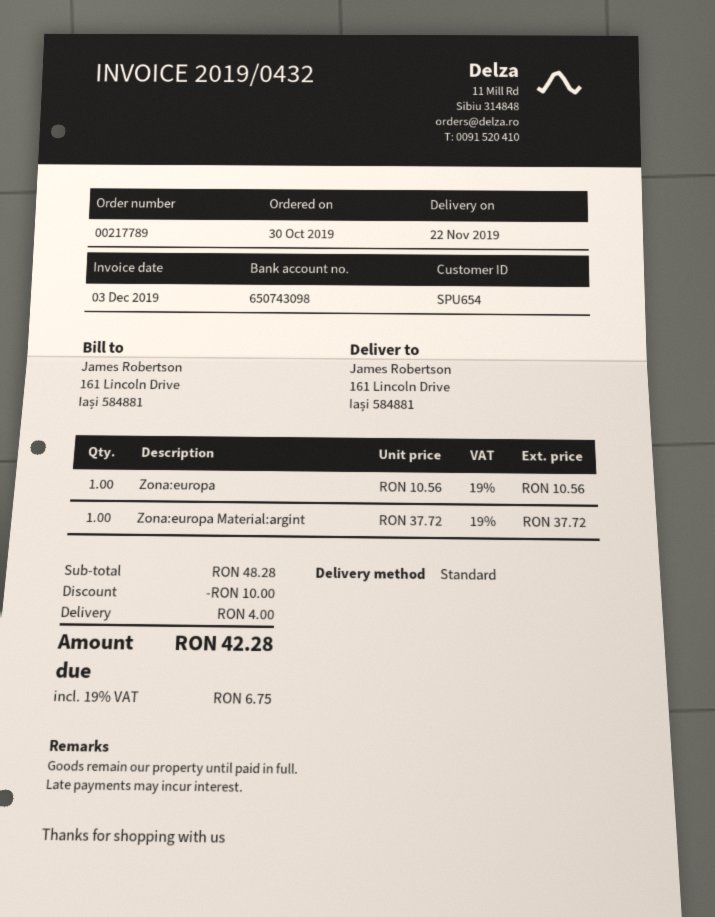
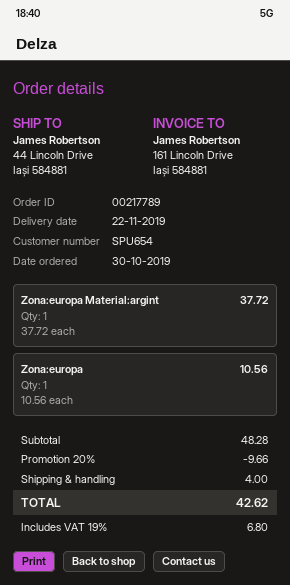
ship to: 161 Lincoln Drive, Iași 584881 -> 44 Lincoln Drive, Iași 584881
discount: 10.00 -> 9.66
tax: 19% = 6.75 -> 19% = 6.80
total: 42.28 -> 42.62

